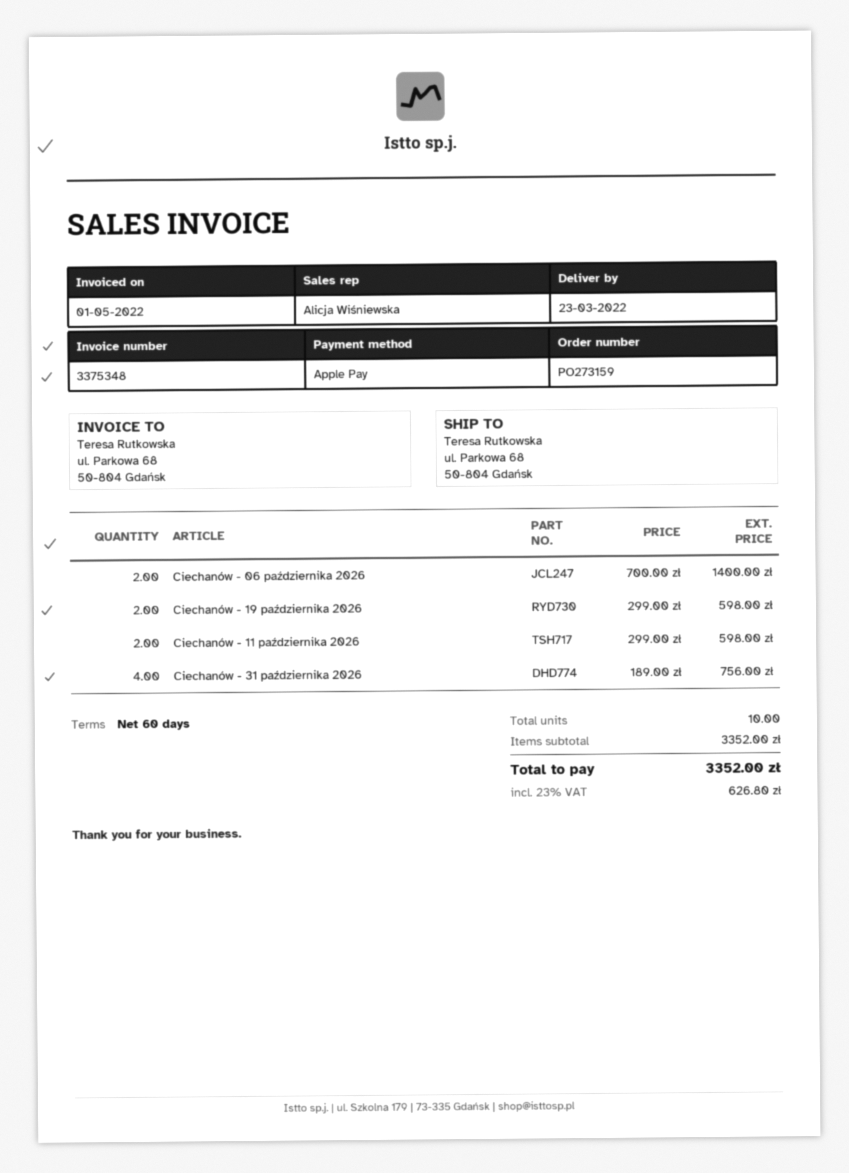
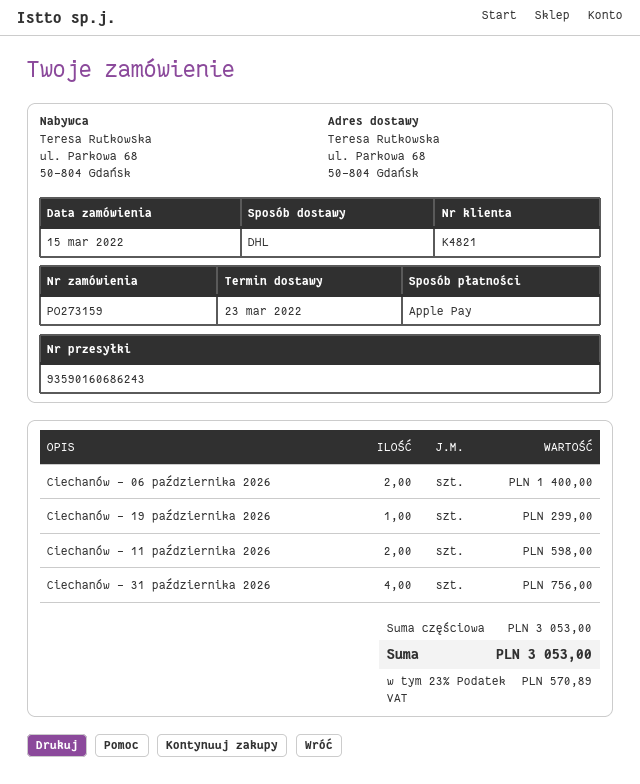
Ciechanów - 19 października 2026: 2 for 598.00 -> 1 for 299.00
subtotal: 3352.00 -> 3053.00
tax: 23% = 626.80 -> 23% = 570.89
total: 3352.00 -> 3053.00

